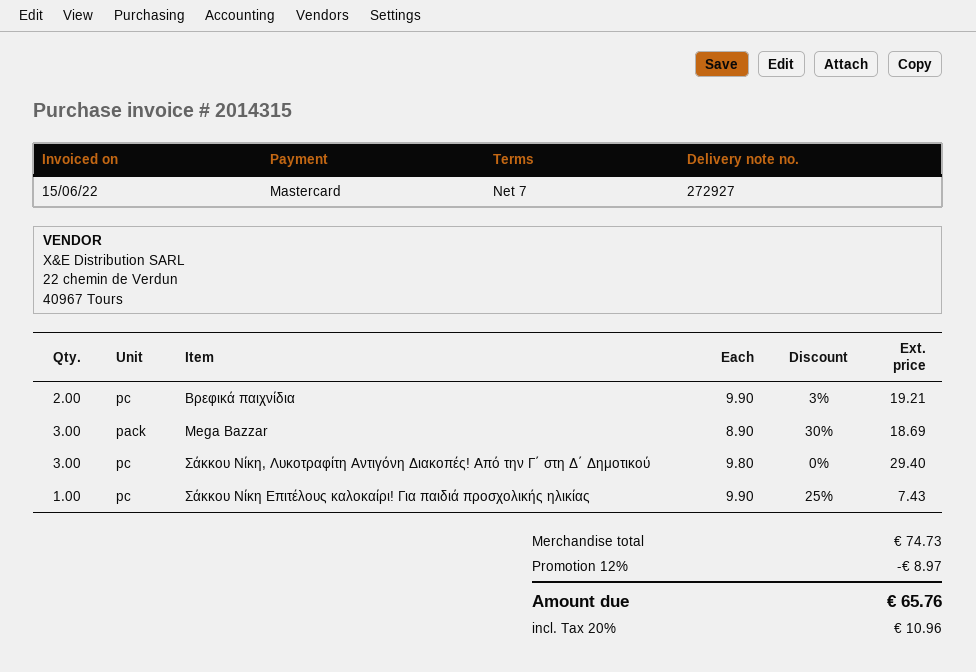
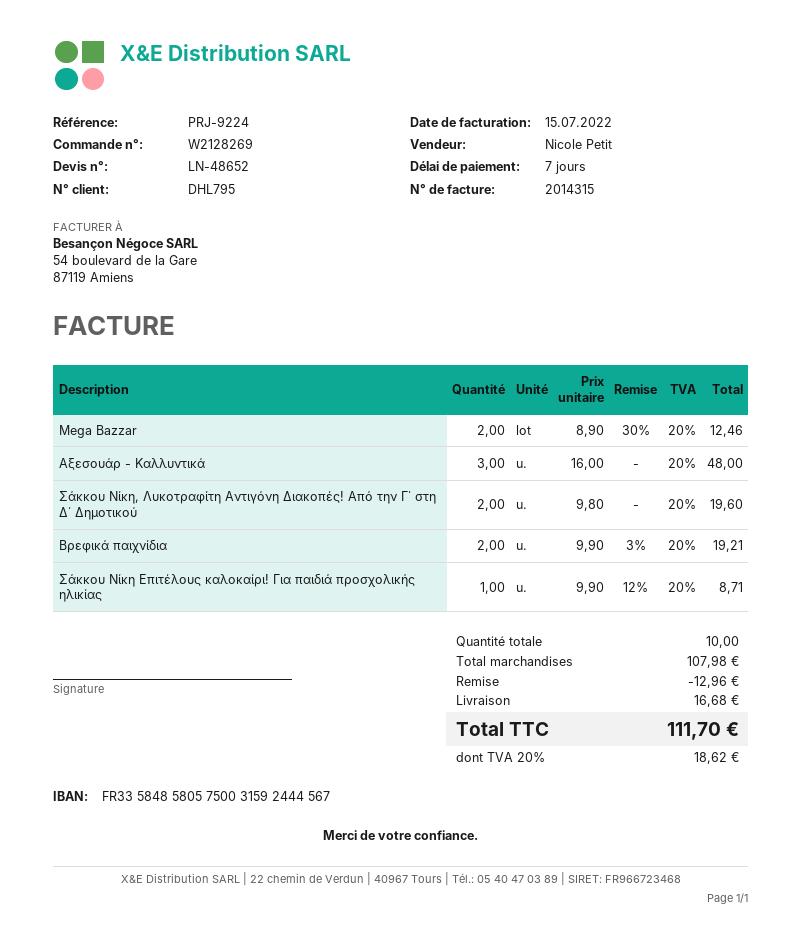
invoice date: 2022-06-15 -> 2022-07-15
Mega Bazzar: 3 x 8.90 - 30% = 18.69 -> 2 x 8.90 - 30% = 12.46
Σάκκου Νίκη, Λυκοτραφίτη Αντιγόνη Διακοπές! Από την Γ΄ στη Δ΄ Δημοτικού: 3 x 9.80 = 29.40 -> 2 x 9.80 = 19.60
Σάκκου Νίκη Επιτέλους καλοκαίρι! Για παιδιά προσχολικής ηλικίας: 1 x 9.90 - 25% = 7.43 -> 1 x 9.90 - 12% = 8.71
Αξεσουάρ - Καλλυντικά: none -> 3 x 16.00 = 48.00
subtotal: 74.73 -> 107.98
discount: 8.97 -> 12.96
shipping: none -> 16.68
tax: 20% = 10.96 -> 20% = 18.62
total: 65.76 -> 111.70

